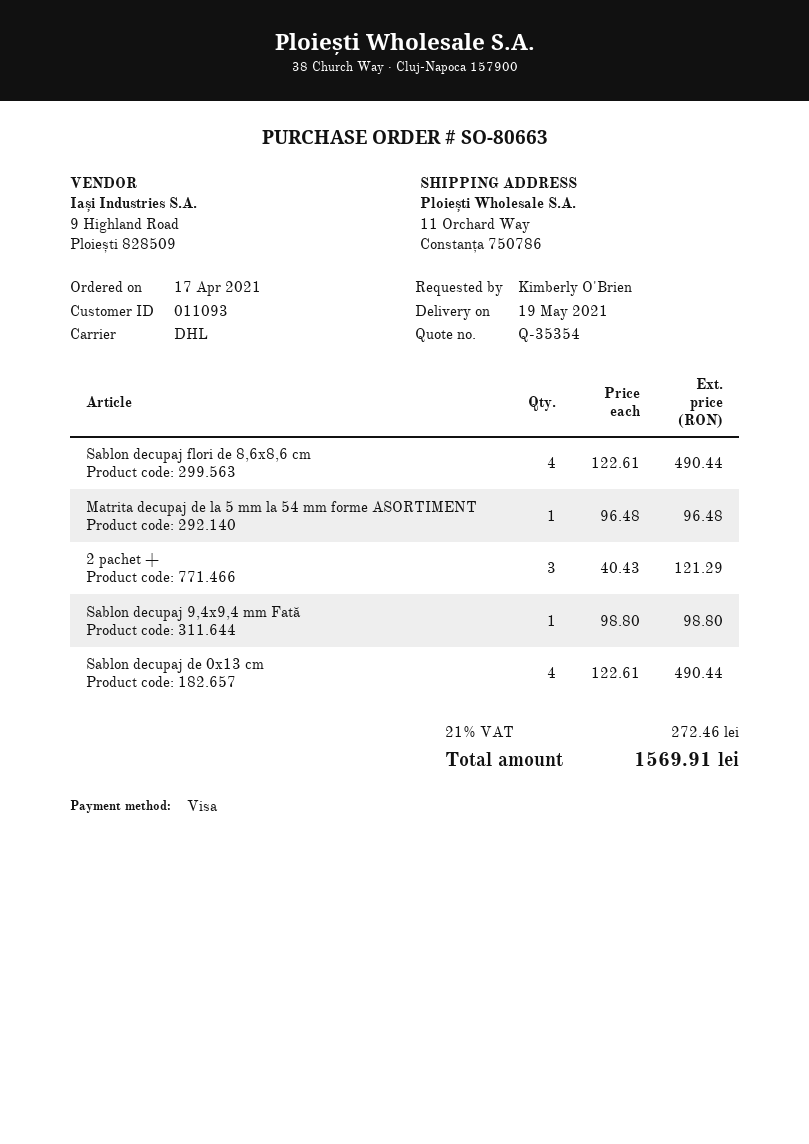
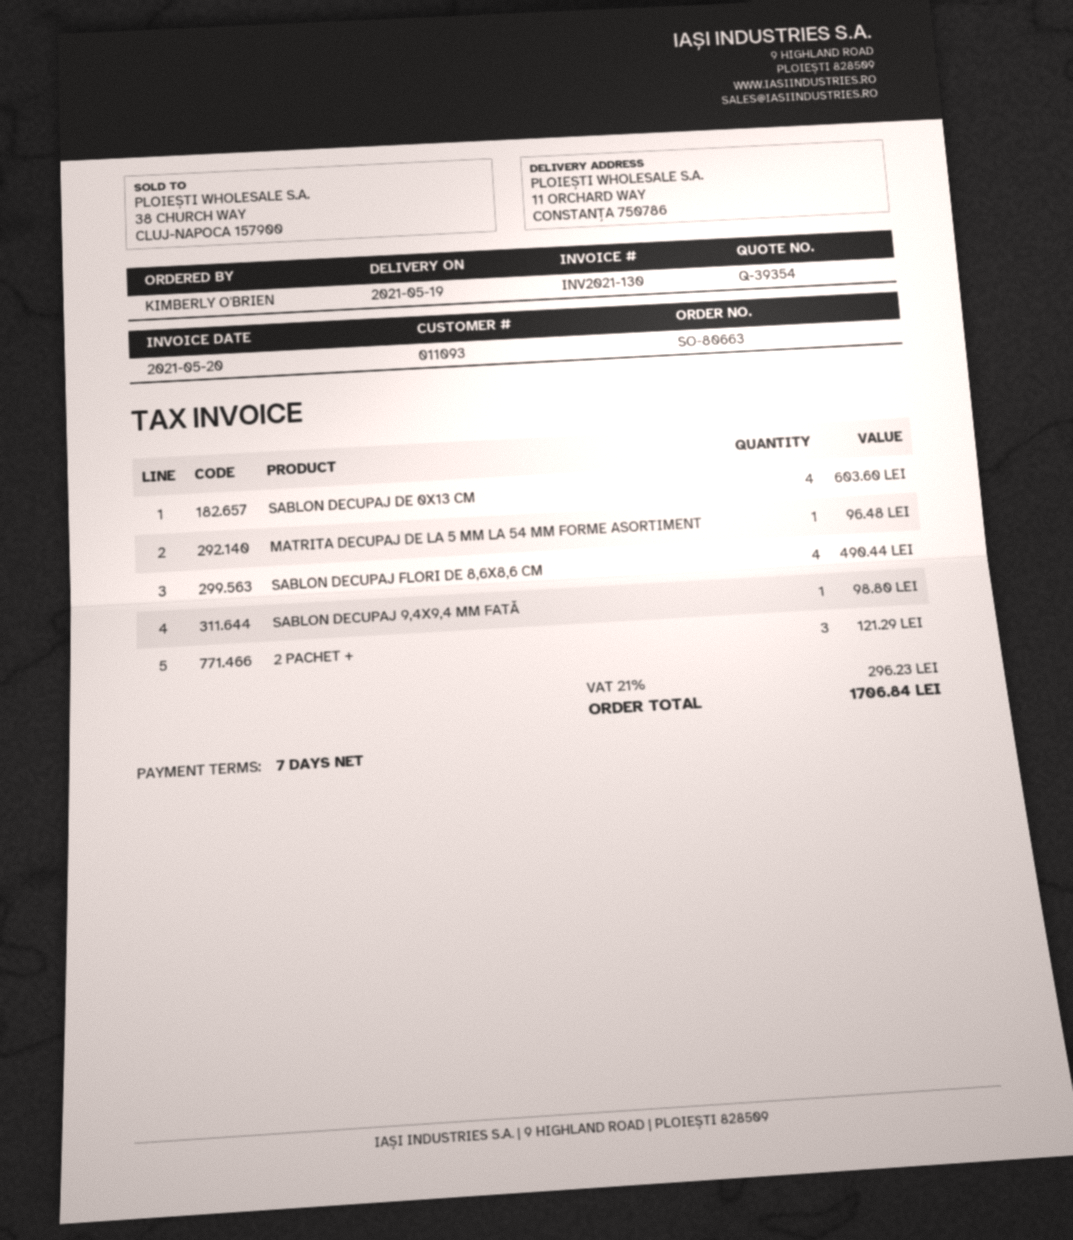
quote number: Q-35354 -> Q-39354
Sablon decupaj de 0x13 cm: 4 for 490.44 -> 4 for 603.60
tax: 21% = 272.46 -> 21% = 296.23
total: 1569.91 -> 1706.84

